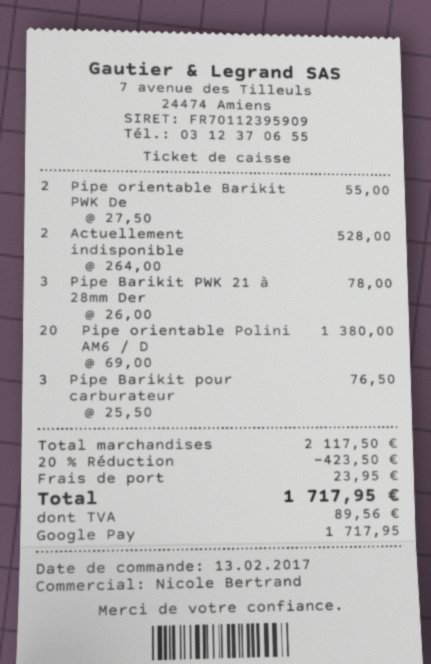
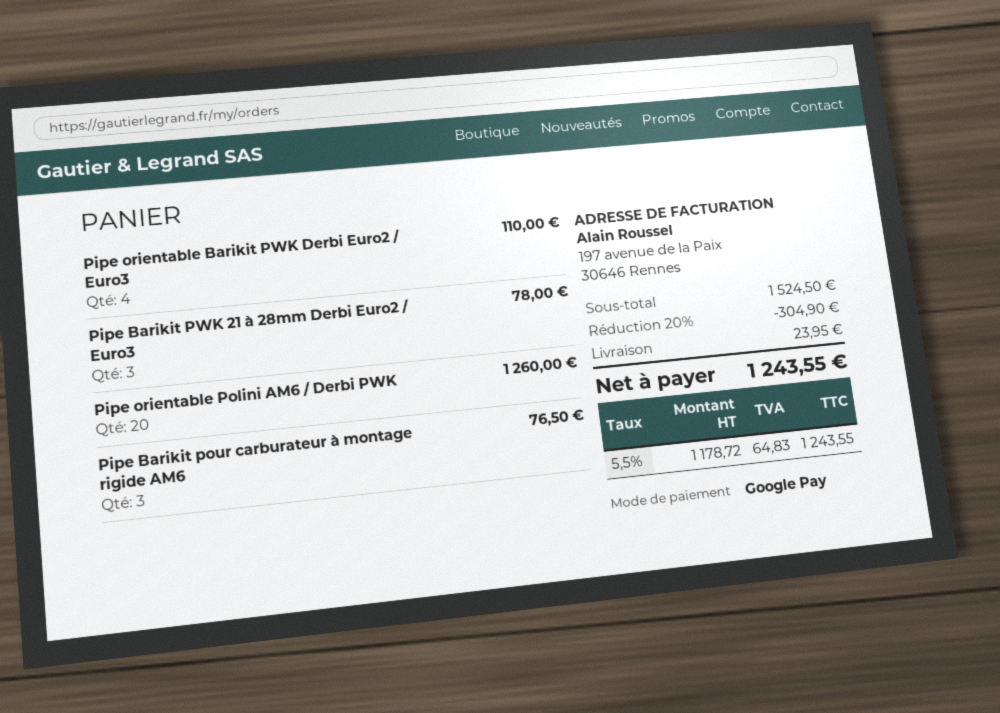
Pipe orientable Barikit PWK De: 2 for 55.00 -> 4 for 110.00
Actuellement indisponible: 2 for 528.00 -> none
Pipe orientable Polini AM6 / D: 20 for 1380.00 -> 20 for 1260.00
subtotal: 2117.50 -> 1524.50
discount: 20% = 423.50 -> 20% = 304.90
tax: 89.56 -> 64.83
total: 1717.95 -> 1243.55

